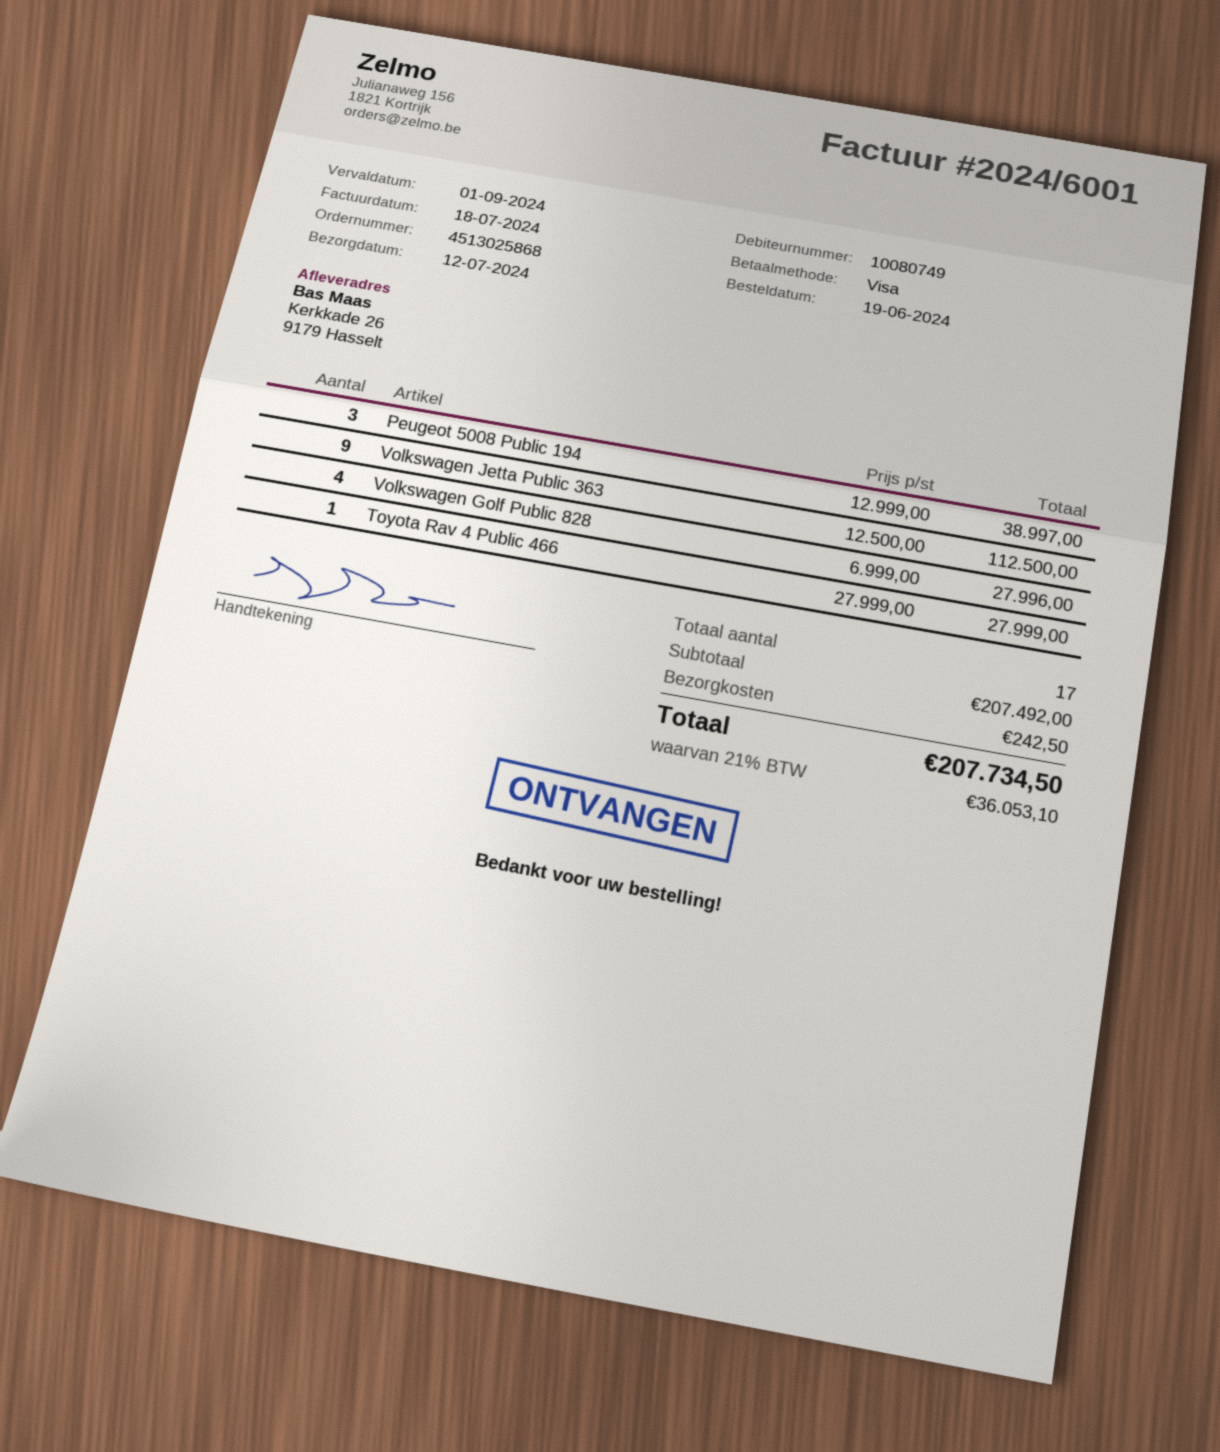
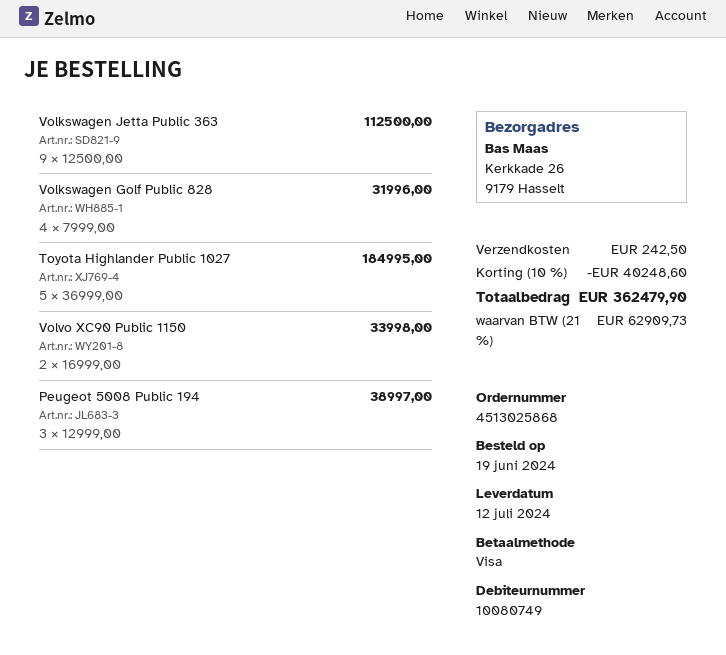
Volkswagen Golf Public 828: 4 x 6999.00 = 27996.00 -> 4 x 7999.00 = 31996.00
Toyota Rav 4 Public 466: 1 x 27999.00 = 27999.00 -> none
Toyota Highlander Public 1027: none -> 5 x 36999.00 = 184995.00
Volvo XC90 Public 1150: none -> 2 x 16999.00 = 33998.00
discount: none -> 10% = 40248.60
tax: 21% = 36053.10 -> 21% = 62909.73
total: 207734.50 -> 362479.90

